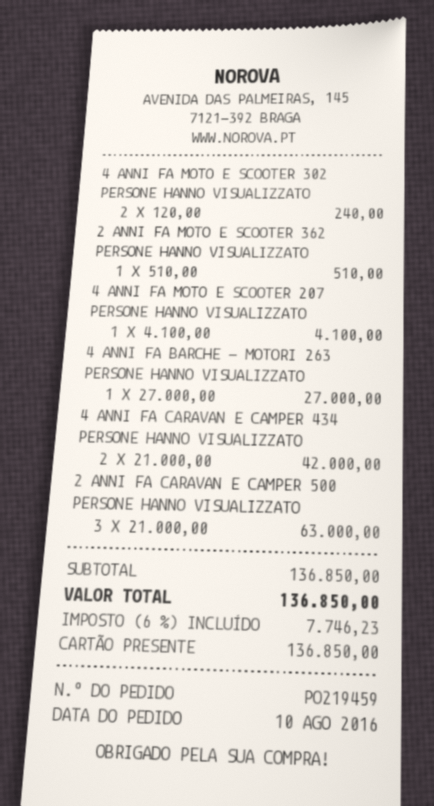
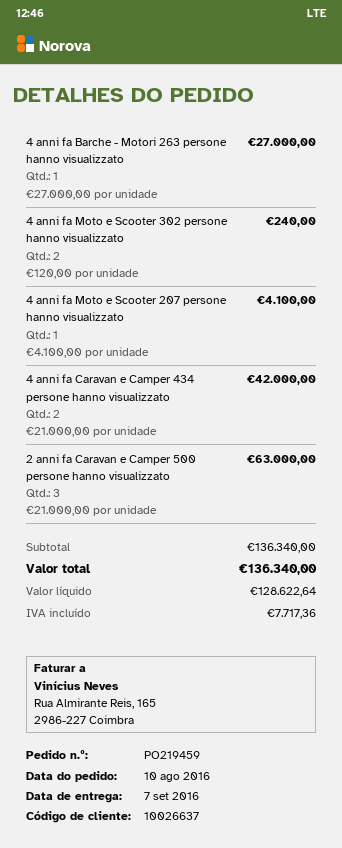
2 ANNI FA MOTO E SCOOTER 362 PERSONE HANNO VISUALIZZATO: 1 x 510.00 = 510.00 -> none
subtotal: 136850.00 -> 136340.00
tax: 7746.23 -> 7717.36
total: 136850.00 -> 136340.00

